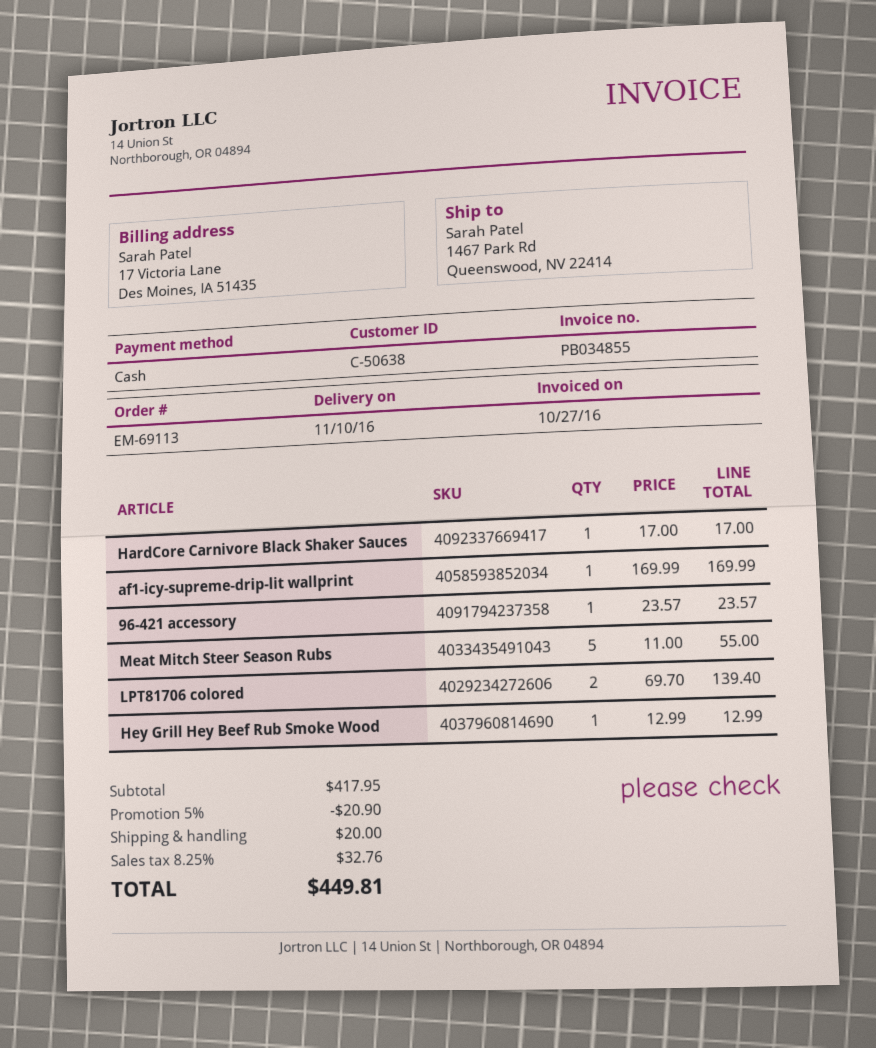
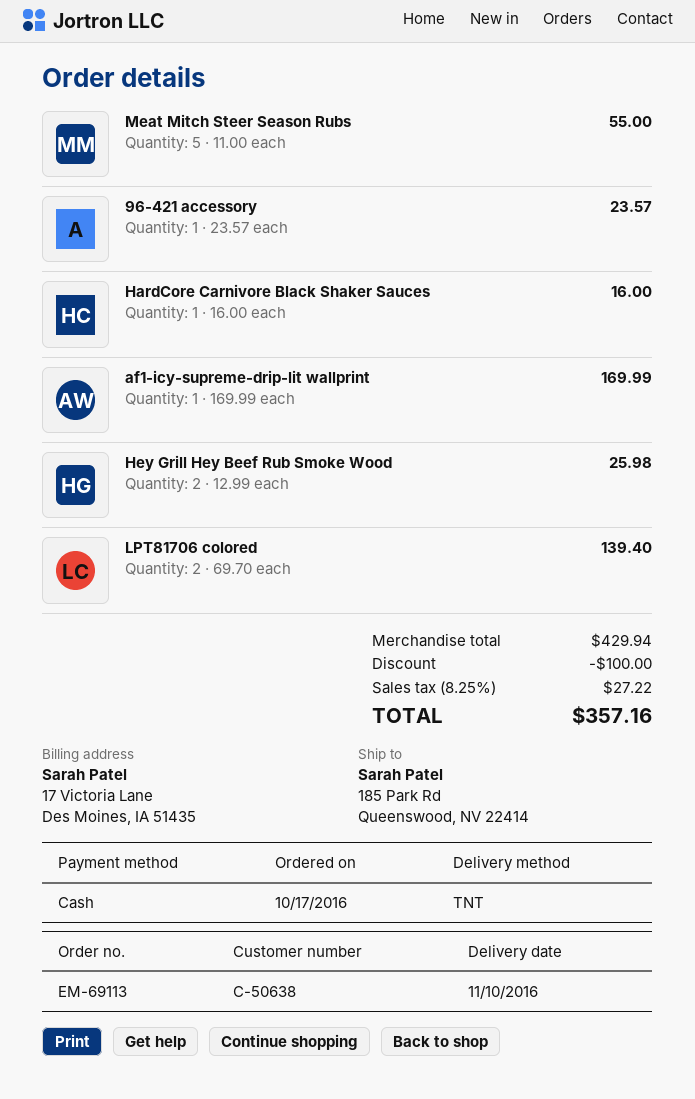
ship to: 1467 Park Rd, Queenswood, NV 22414 -> 185 Park Rd, Queenswood, NV 22414
HardCore Carnivore Black Shaker Sauces: 1 x 17.00 = 17.00 -> 1 x 16.00 = 16.00
Hey Grill Hey Beef Rub Smoke Wood: 1 x 12.99 = 12.99 -> 2 x 12.99 = 25.98
subtotal: 417.95 -> 429.94
discount: 20.90 -> 100.00
shipping: 20.00 -> none
tax: 8.25% = 32.76 -> 8.25% = 27.22
total: 449.81 -> 357.16

